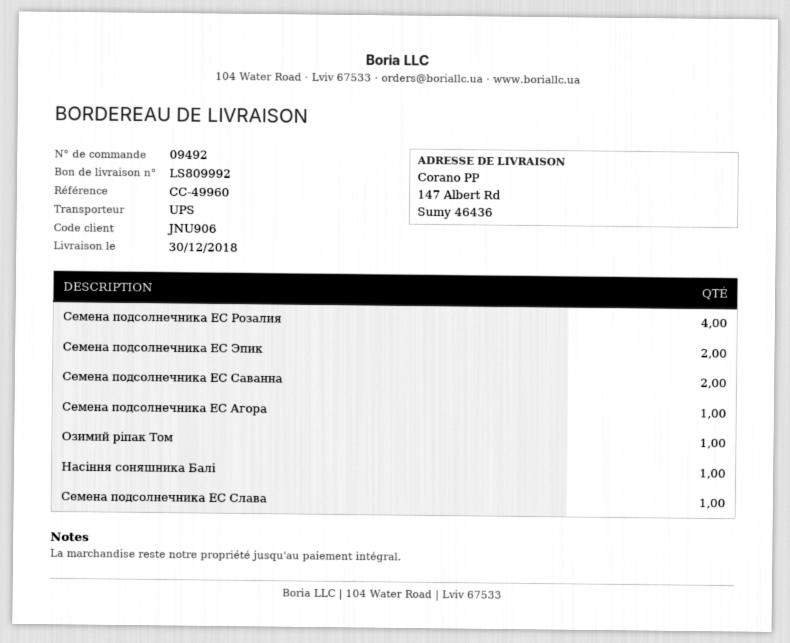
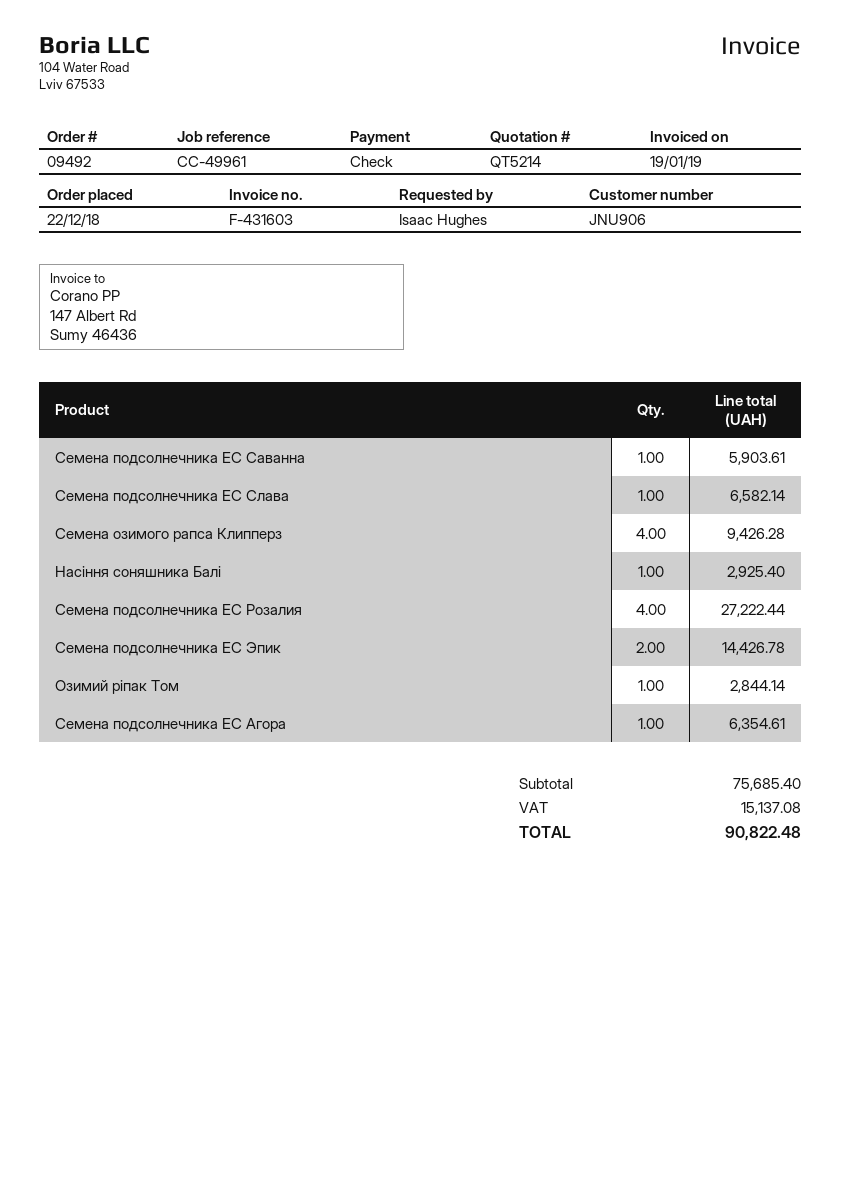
reference: CC-49960 -> CC-49961
Семена подсолнечника ЕС Саванна: 2 -> 1
Семена озимого рапса Клипперз: none -> 4

